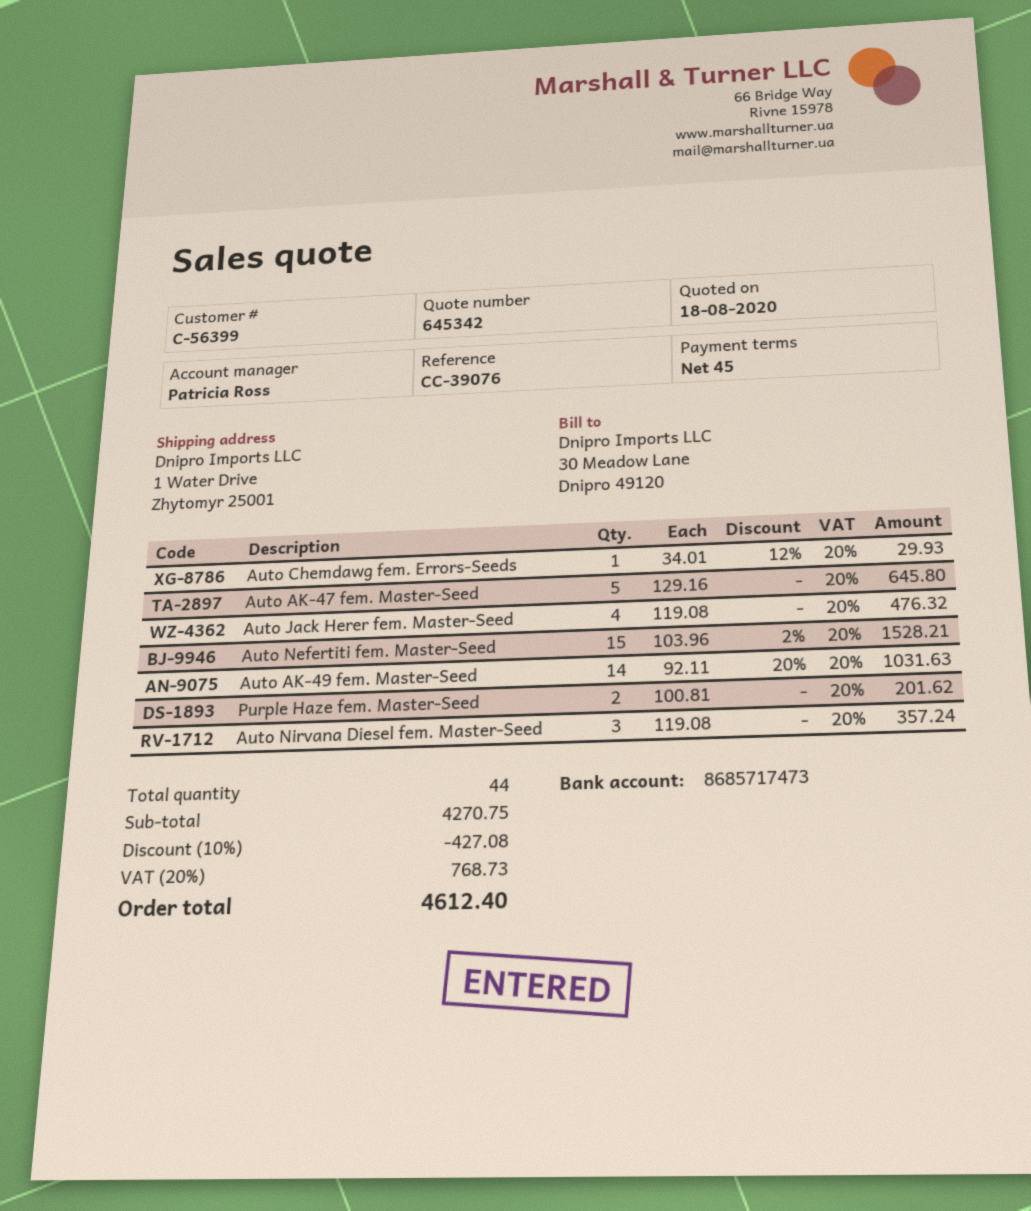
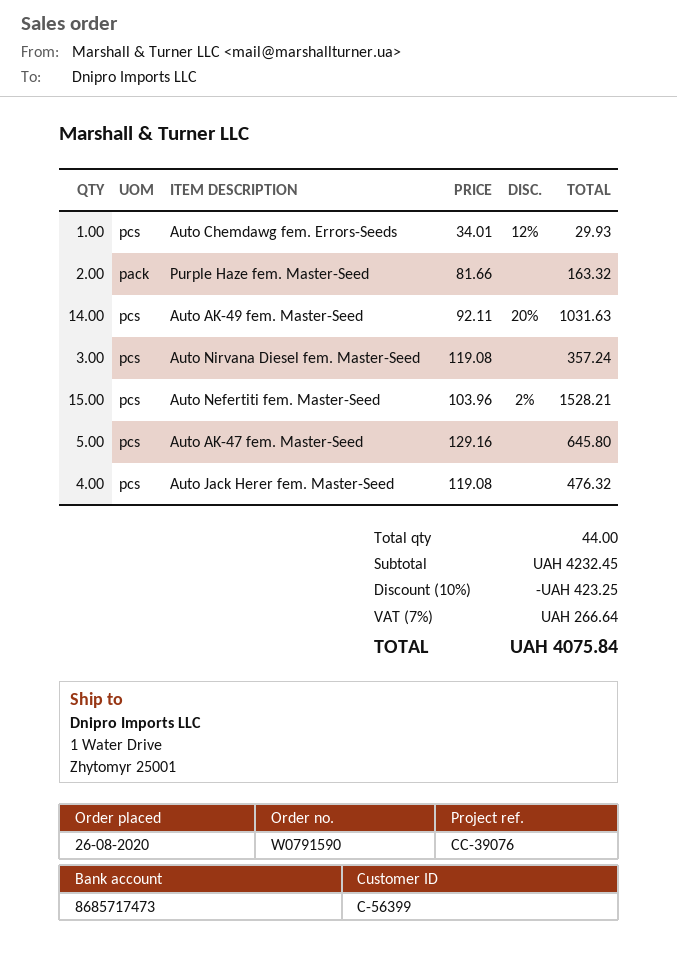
Purple Haze fem. Master-Seed: 2 x 100.81 = 201.62 -> 2 x 81.66 = 163.32
subtotal: 4270.75 -> 4232.45
discount: 10% = 427.08 -> 10% = 423.25
tax: 20% = 768.73 -> 7% = 266.64
total: 4612.40 -> 4075.84

